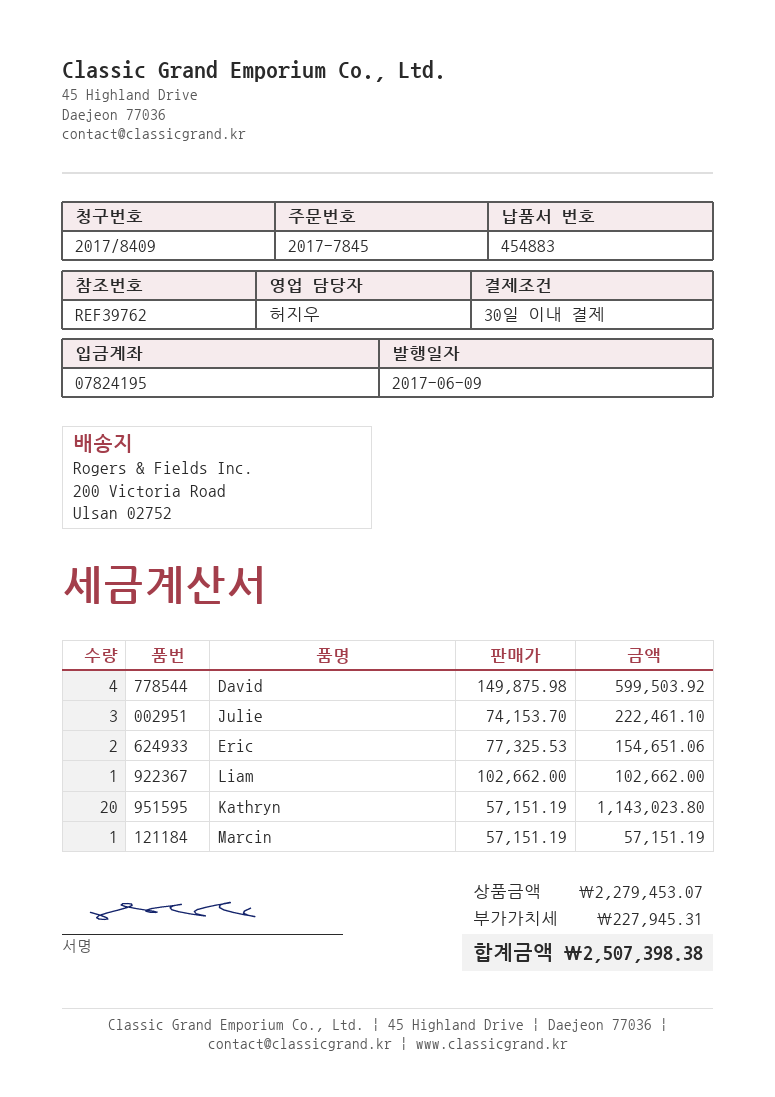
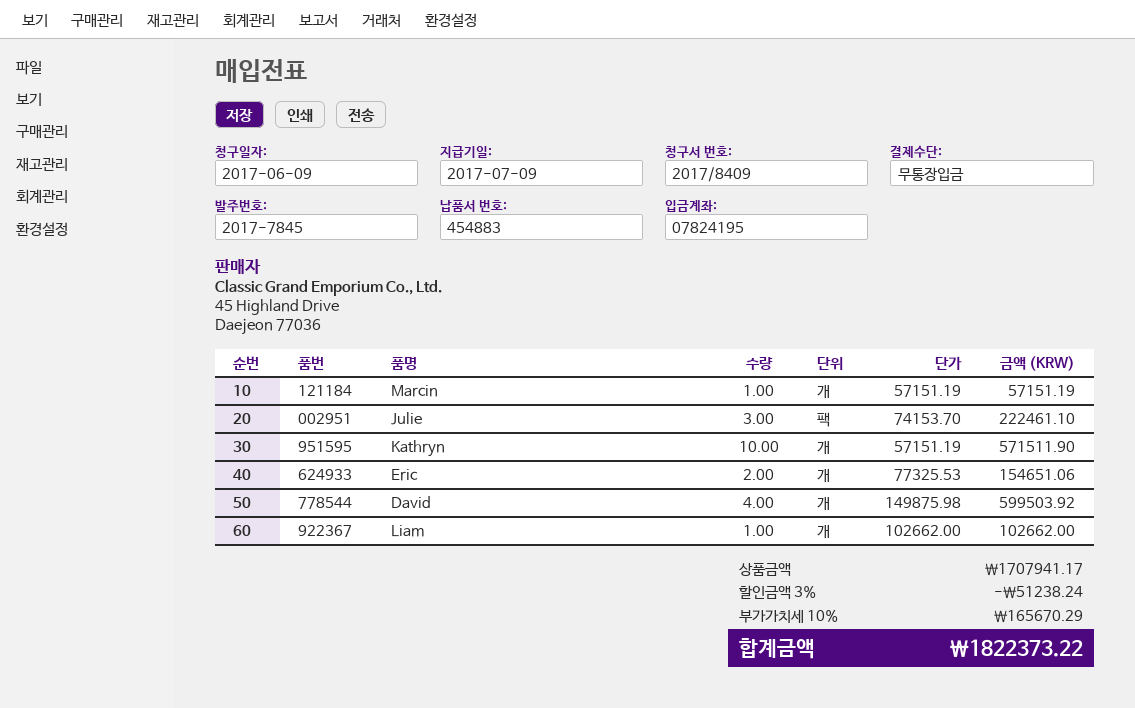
Kathryn: 20 x 57151.19 = 1143023.80 -> 10 x 57151.19 = 571511.90
subtotal: 2279453.07 -> 1707941.17
discount: none -> 3% = 51238.24
tax: 227945.31 -> 165670.29
total: 2507398.38 -> 1822373.22

